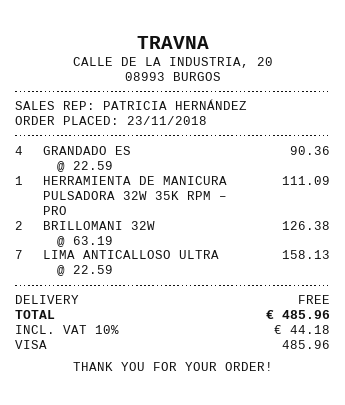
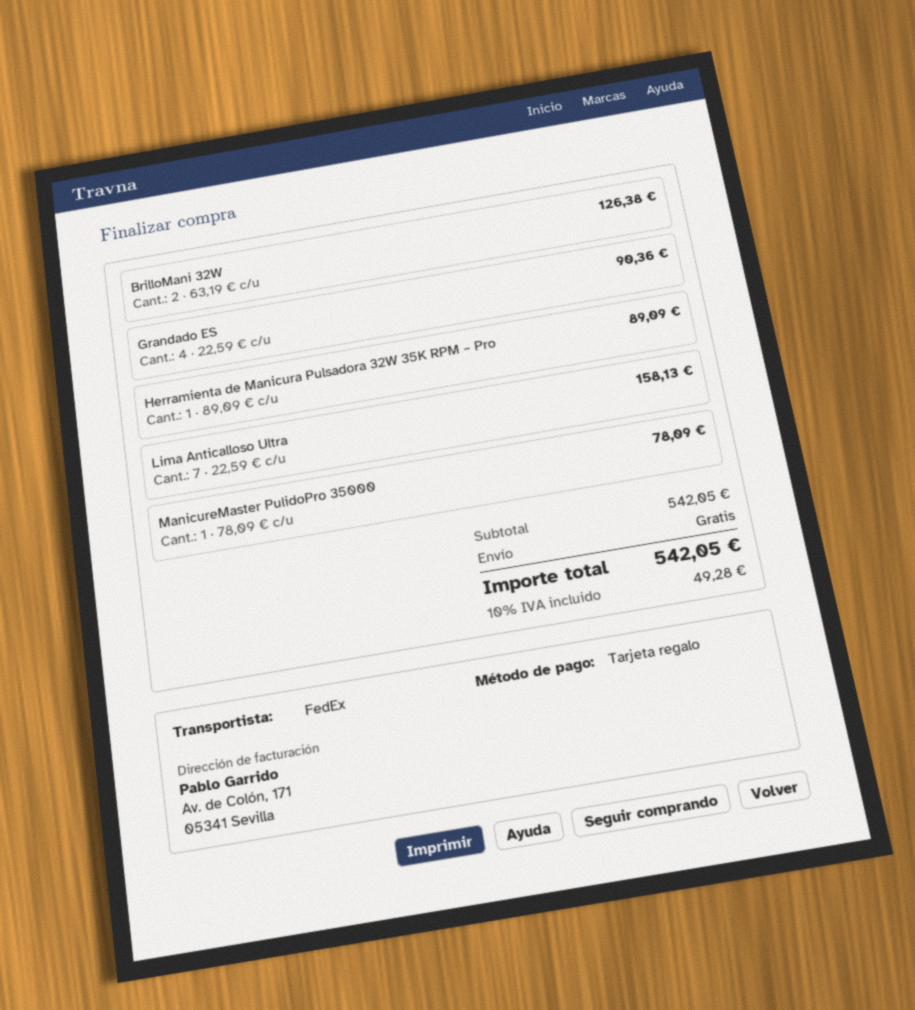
payment method: Visa -> gift card
HERRAMIENTA DE MANICURA PULSADORA 32W 35K RPM – PRO: 1 x 111.09 = 111.09 -> 1 x 89.09 = 89.09
ManicureMaster PulidoPro 35000: none -> 1 x 78.09 = 78.09
tax: 10% = 44.18 -> 10% = 49.28
total: 485.96 -> 542.05

